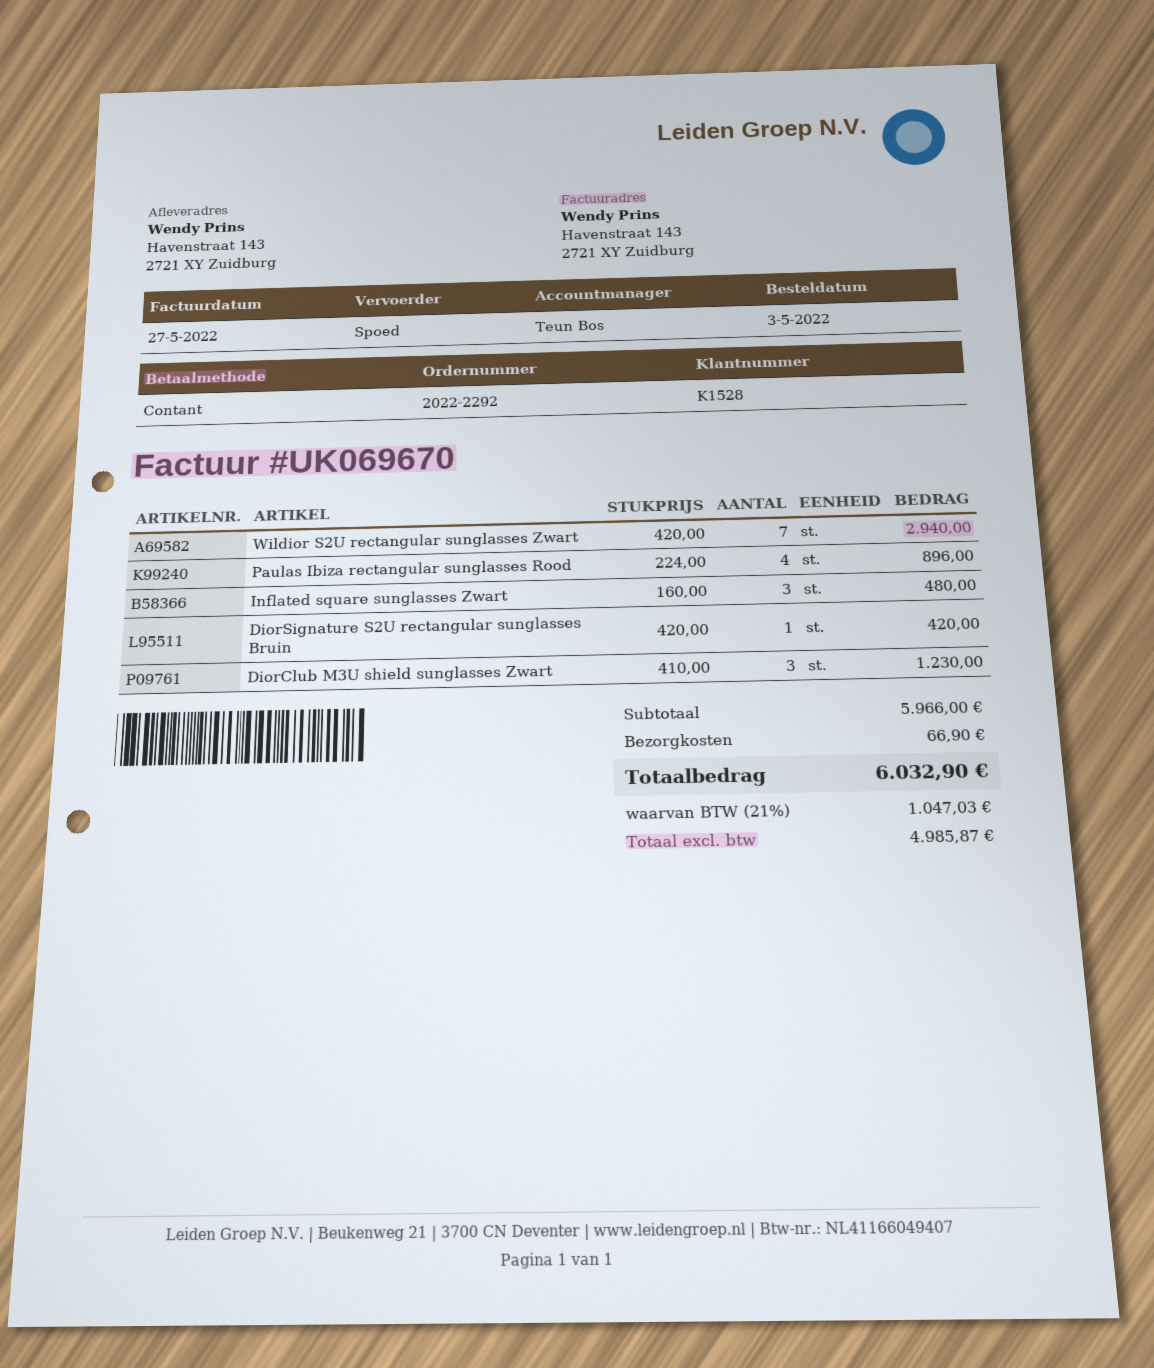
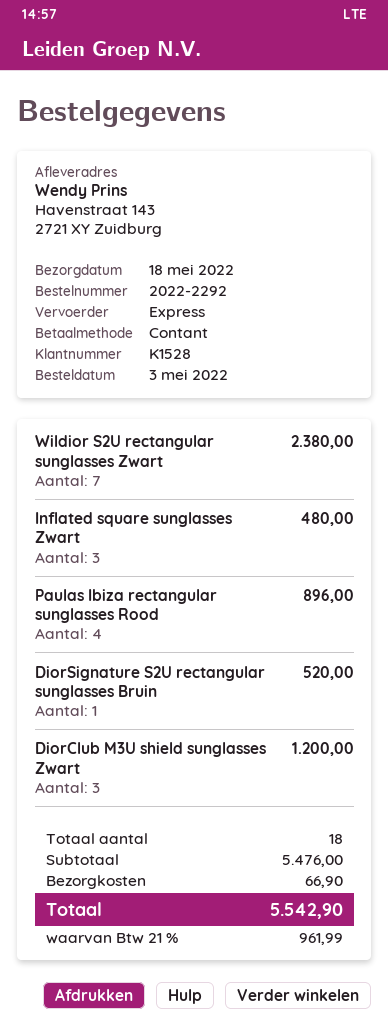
Wildior S2U rectangular sunglasses Zwart: 7 for 2940.00 -> 7 for 2380.00
DiorSignature S2U rectangular sunglasses Bruin: 1 for 420.00 -> 1 for 520.00
DiorClub M3U shield sunglasses Zwart: 3 for 1230.00 -> 3 for 1200.00
subtotal: 5966.00 -> 5476.00
tax: 21% = 1047.03 -> 21% = 961.99
total: 6032.90 -> 5542.90

